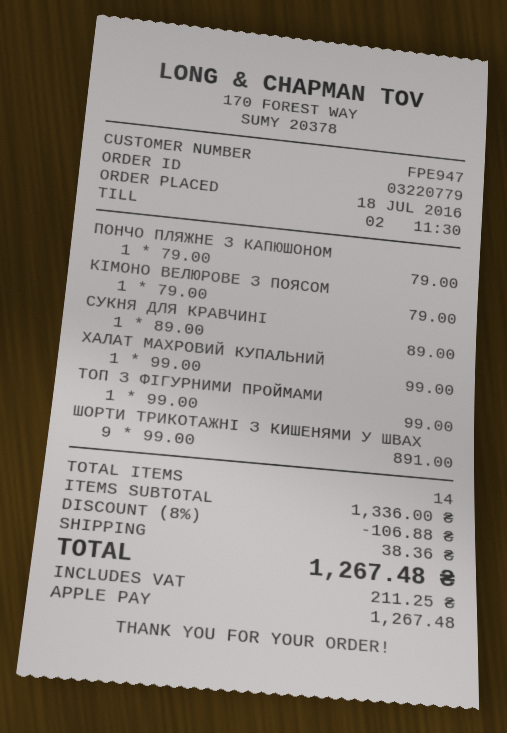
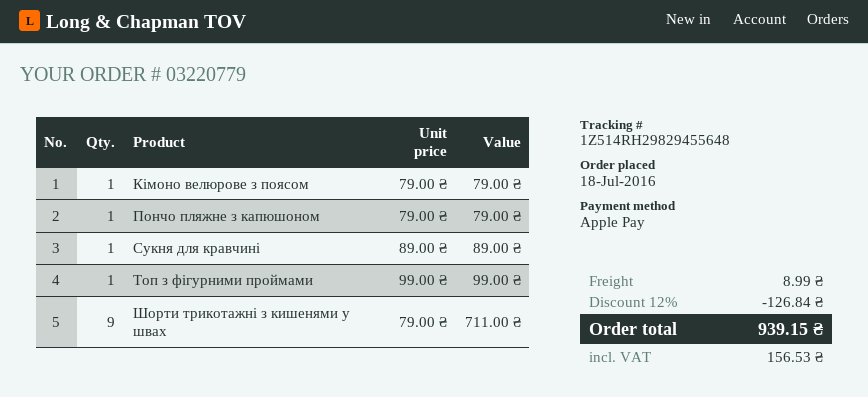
ХАЛАТ МАХРОВИЙ КУПАЛЬНИЙ: 1 x 99.00 = 99.00 -> none
ШОРТИ ТРИКОТАЖНІ З КИШЕНЯМИ У ШВАХ: 9 x 99.00 = 891.00 -> 9 x 79.00 = 711.00
discount: 8% = 106.88 -> 12% = 126.84
shipping: 38.36 -> 8.99
tax: 211.25 -> 156.53
total: 1267.48 -> 939.15

